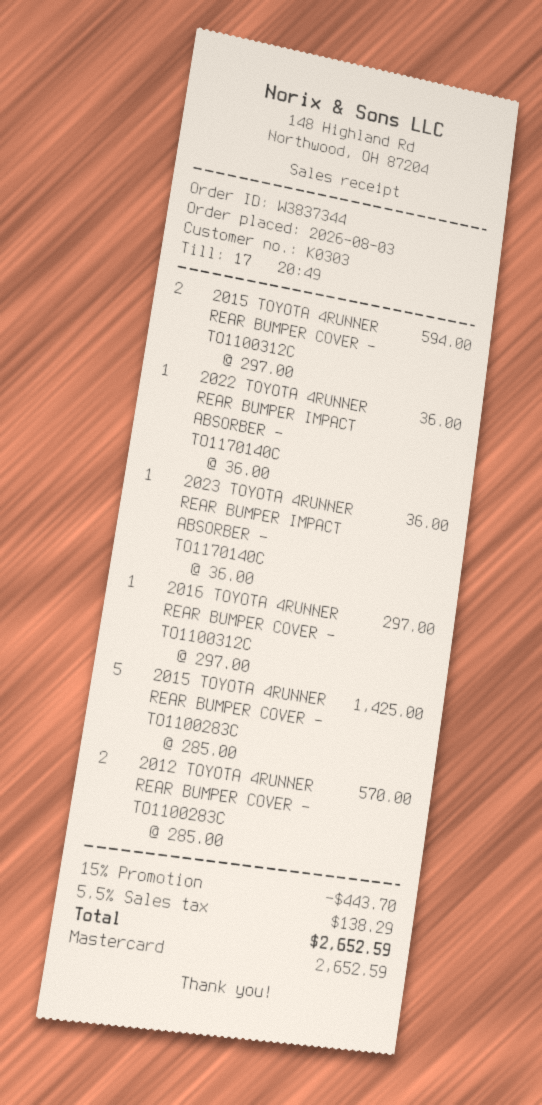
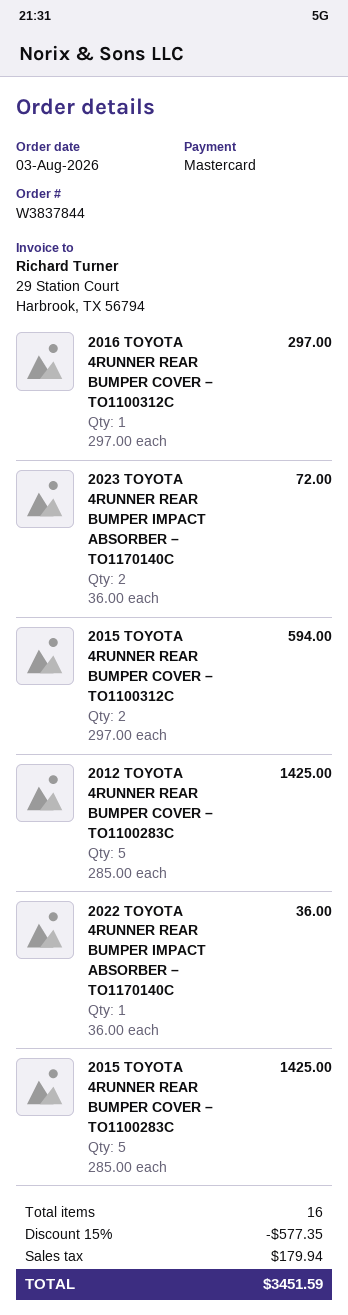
order number: W3837344 -> W3837844
2023 TOYOTA 4RUNNER REAR BUMPER IMPACT ABSORBER – TO1170140C: 1 x 36.00 = 36.00 -> 2 x 36.00 = 72.00
2012 TOYOTA 4RUNNER REAR BUMPER COVER – TO1100283C: 2 x 285.00 = 570.00 -> 5 x 285.00 = 1425.00
discount: 15% = 443.70 -> 15% = 577.35
tax: 138.29 -> 179.94
total: 2652.59 -> 3451.59

